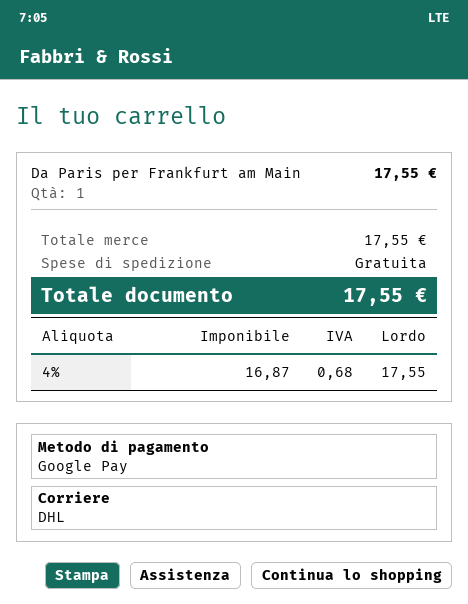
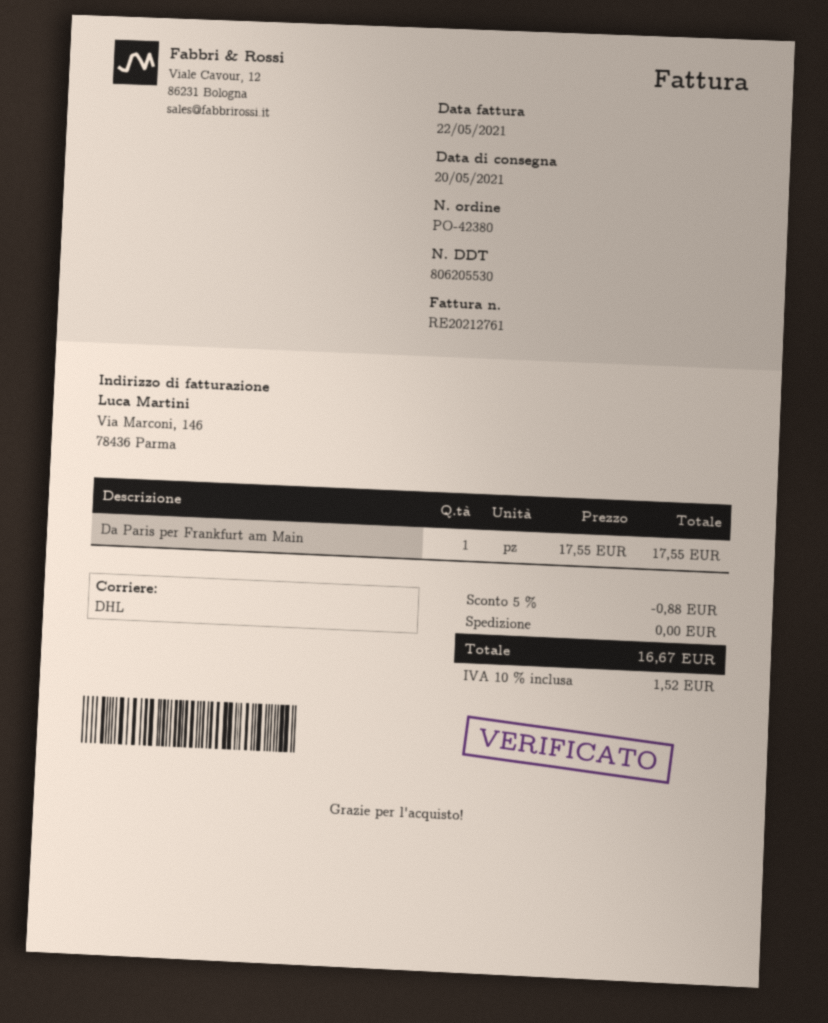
discount: none -> 5% = 0.88
tax: 4% = 0.68 -> 10% = 1.52
total: 17.55 -> 16.67

